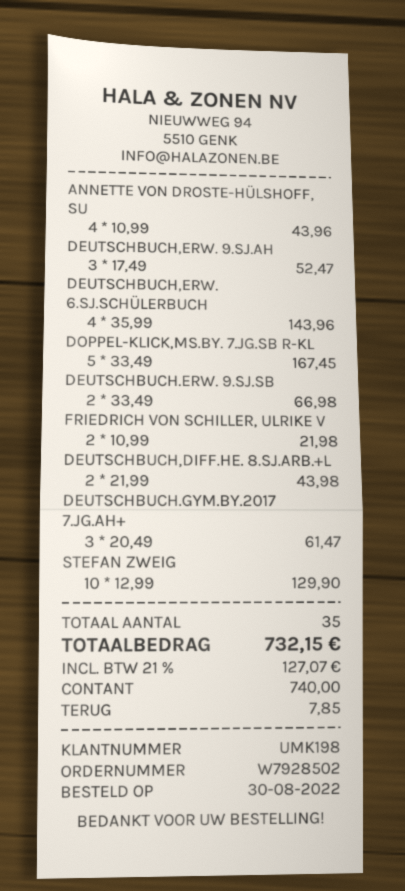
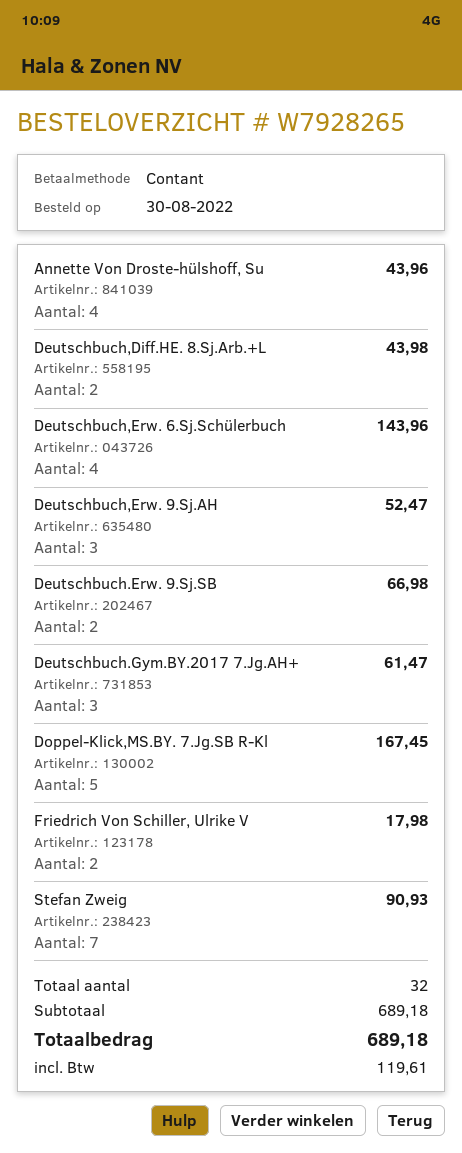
order number: W7928502 -> W7928265
FRIEDRICH VON SCHILLER, ULRIKE V: 2 for 21.98 -> 2 for 17.98
STEFAN ZWEIG: 10 for 129.90 -> 7 for 90.93
total quantity: 35 -> 32
tax: 127.07 -> 119.61
total: 732.15 -> 689.18

